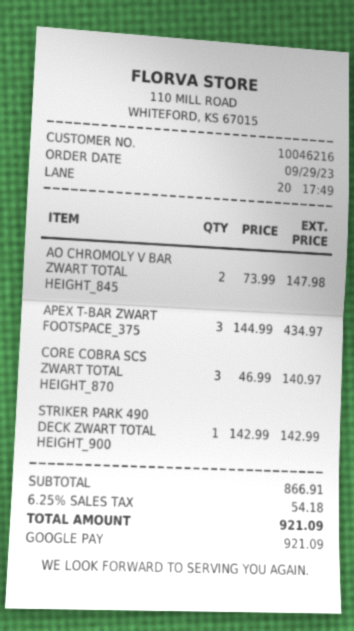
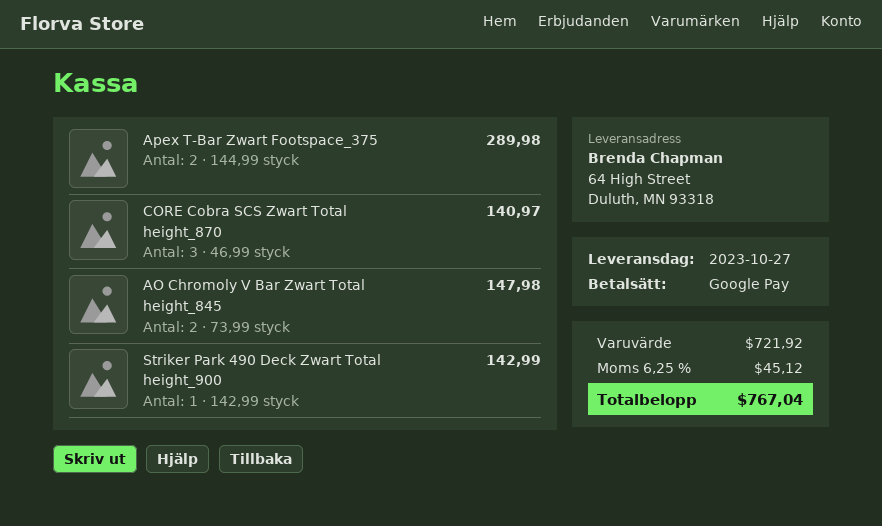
APEX T-BAR ZWART FOOTSPACE_375: 3 x 144.99 = 434.97 -> 2 x 144.99 = 289.98
subtotal: 866.91 -> 721.92
tax: 6.25% = 54.18 -> 6.25% = 45.12
total: 921.09 -> 767.04

